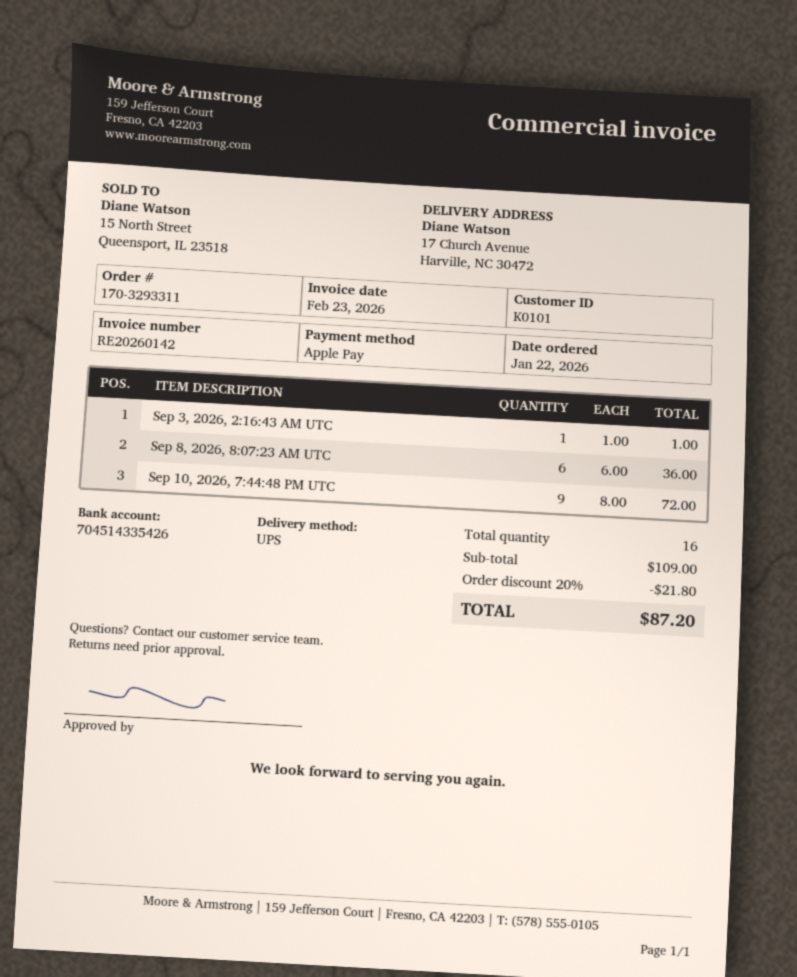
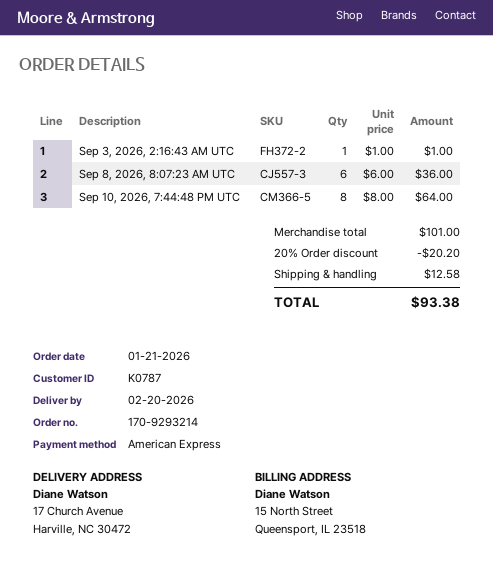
order number: 170-3293311 -> 170-9293214
order date: 2026-01-22 -> 2026-01-21
customer number: K0101 -> K0787
payment method: Apple Pay -> American Express
Sep 10, 2026, 7:44:48 PM UTC: 9 x 8.00 = 72.00 -> 8 x 8.00 = 64.00
subtotal: 109.00 -> 101.00
discount: 20% = 21.80 -> 20% = 20.20
shipping: none -> 12.58
total: 87.20 -> 93.38

